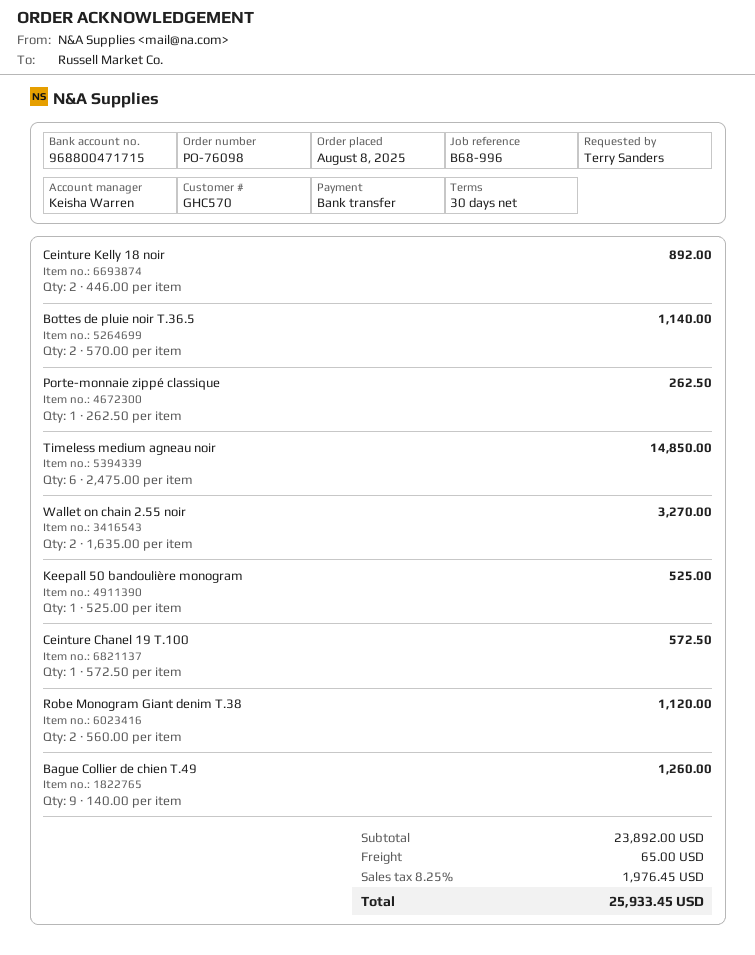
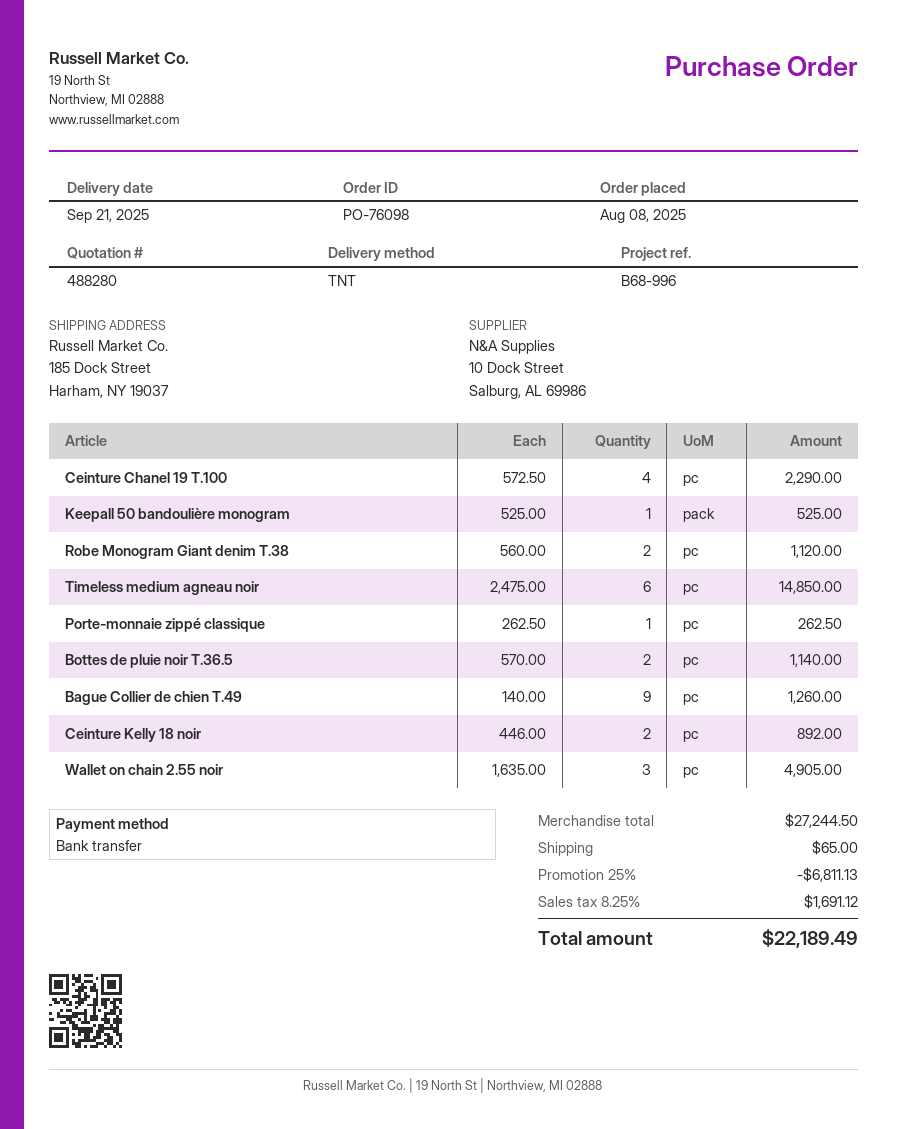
Wallet on chain 2.55 noir: 2 x 1635.00 = 3270.00 -> 3 x 1635.00 = 4905.00
Ceinture Chanel 19 T.100: 1 x 572.50 = 572.50 -> 4 x 572.50 = 2290.00
subtotal: 23892.00 -> 27244.50
discount: none -> 25% = 6811.13
tax: 8.25% = 1976.45 -> 8.25% = 1691.12
total: 25933.45 -> 22189.49

